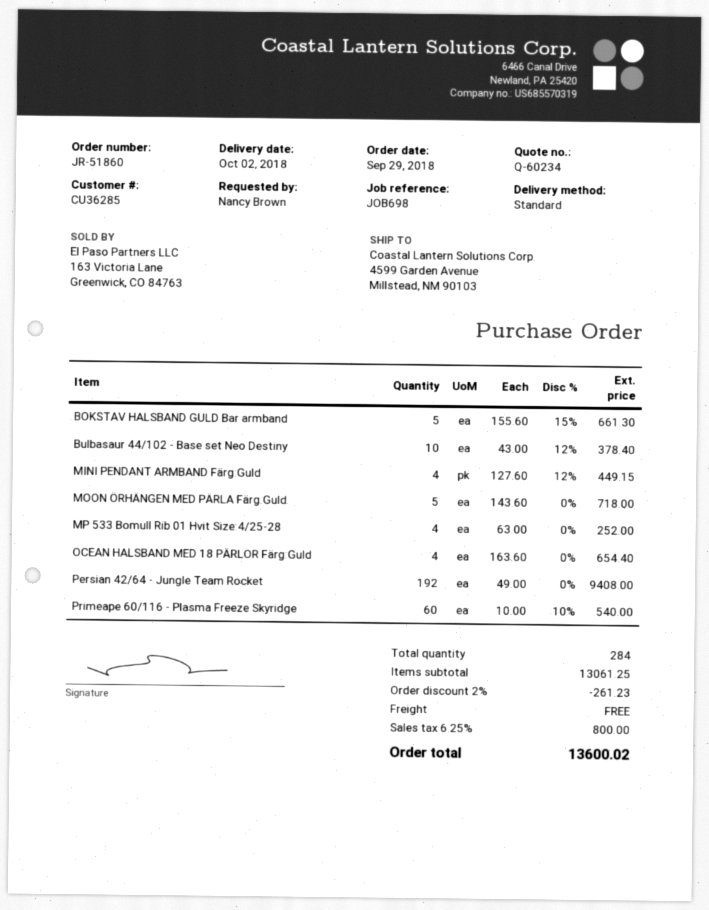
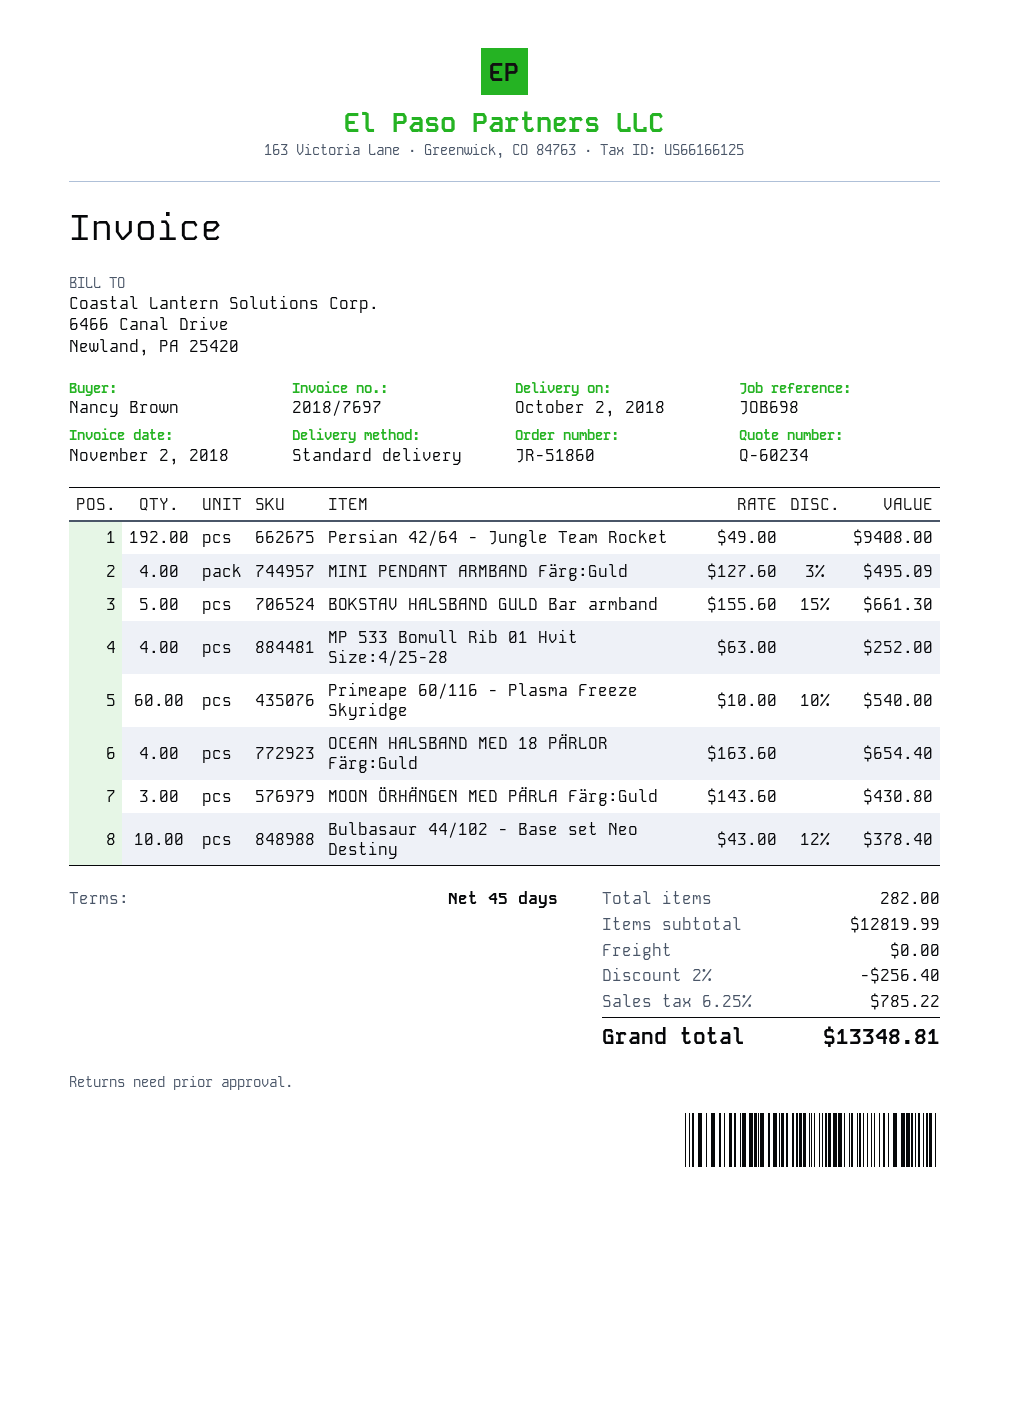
MINI PENDANT ARMBAND Färg:Guld: 4 x 127.60 - 12% = 449.15 -> 4 x 127.60 - 3% = 495.09
MOON ÖRHÄNGEN MED PÄRLA Färg:Guld: 5 x 143.60 = 718.00 -> 3 x 143.60 = 430.80
total quantity: 284 -> 282
subtotal: 13061.25 -> 12819.99
discount: 2% = 261.23 -> 2% = 256.40
tax: 6.25% = 800.00 -> 6.25% = 785.22
total: 13600.02 -> 13348.81

